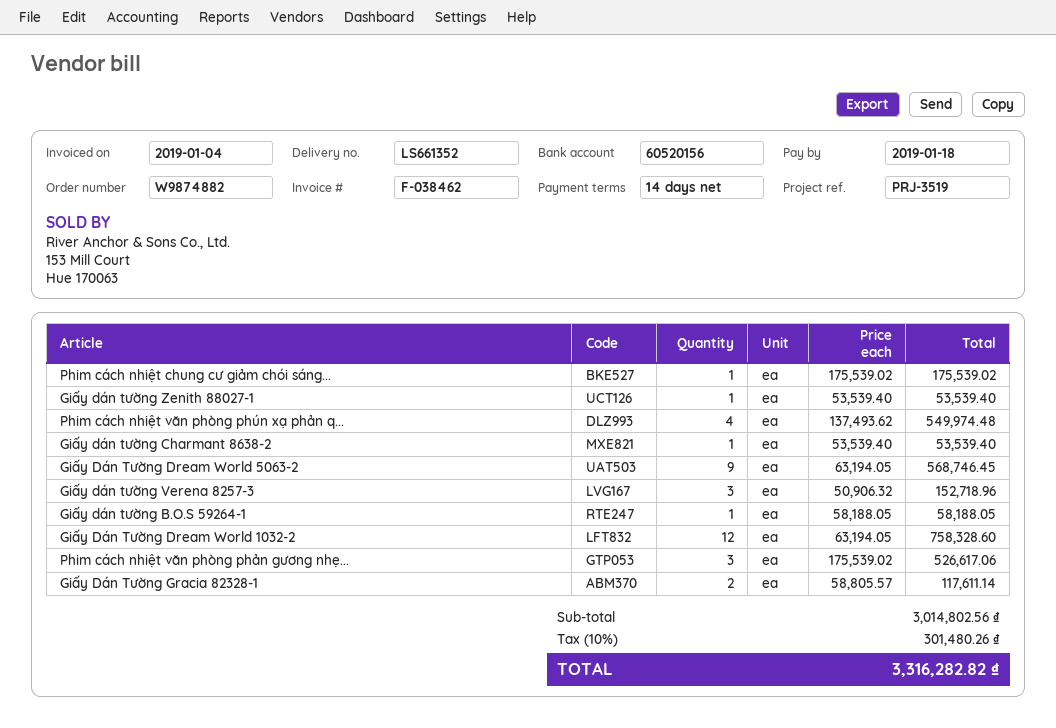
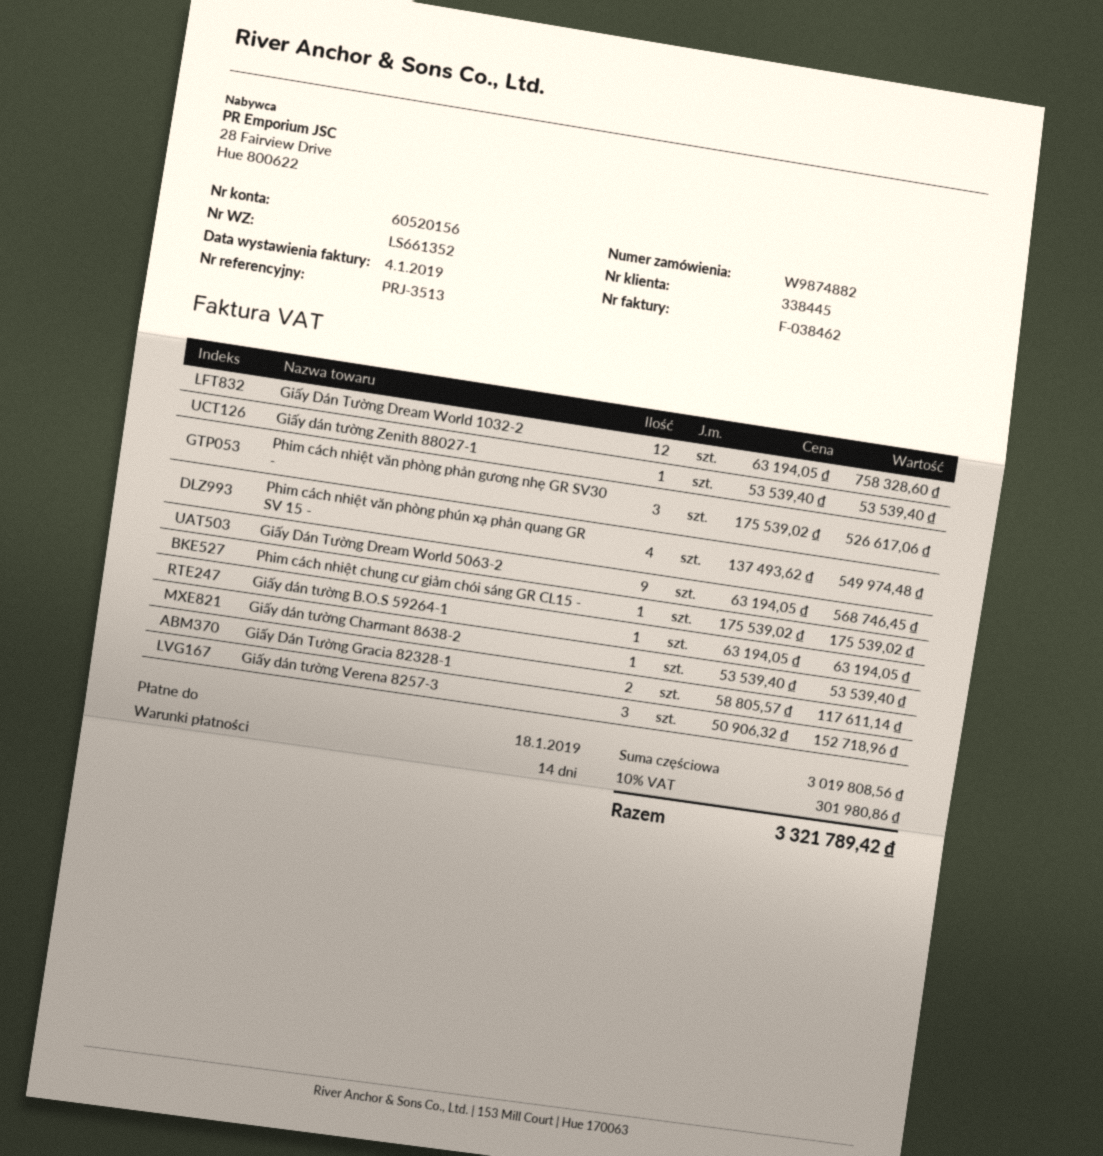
reference: PRJ-3519 -> PRJ-3513
Giấy dán tường B.O.S 59264-1: 1 x 58188.05 = 58188.05 -> 1 x 63194.05 = 63194.05
subtotal: 3014802.56 -> 3019808.56
tax: 10% = 301480.26 -> 10% = 301980.86
total: 3316282.82 -> 3321789.42

